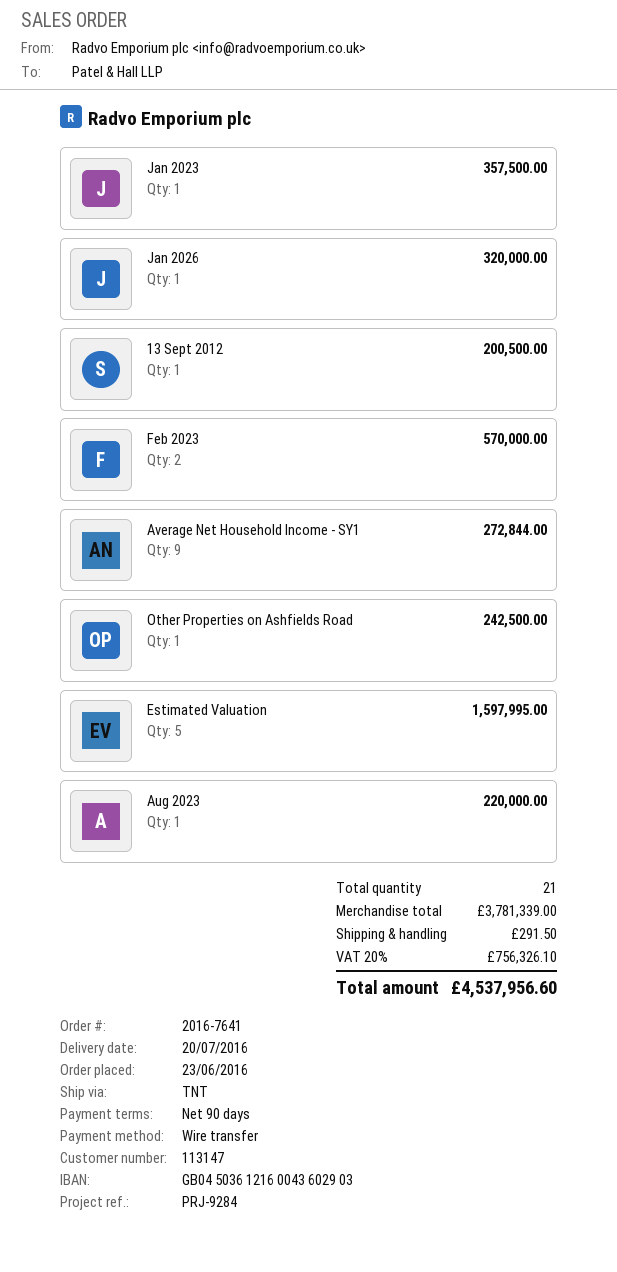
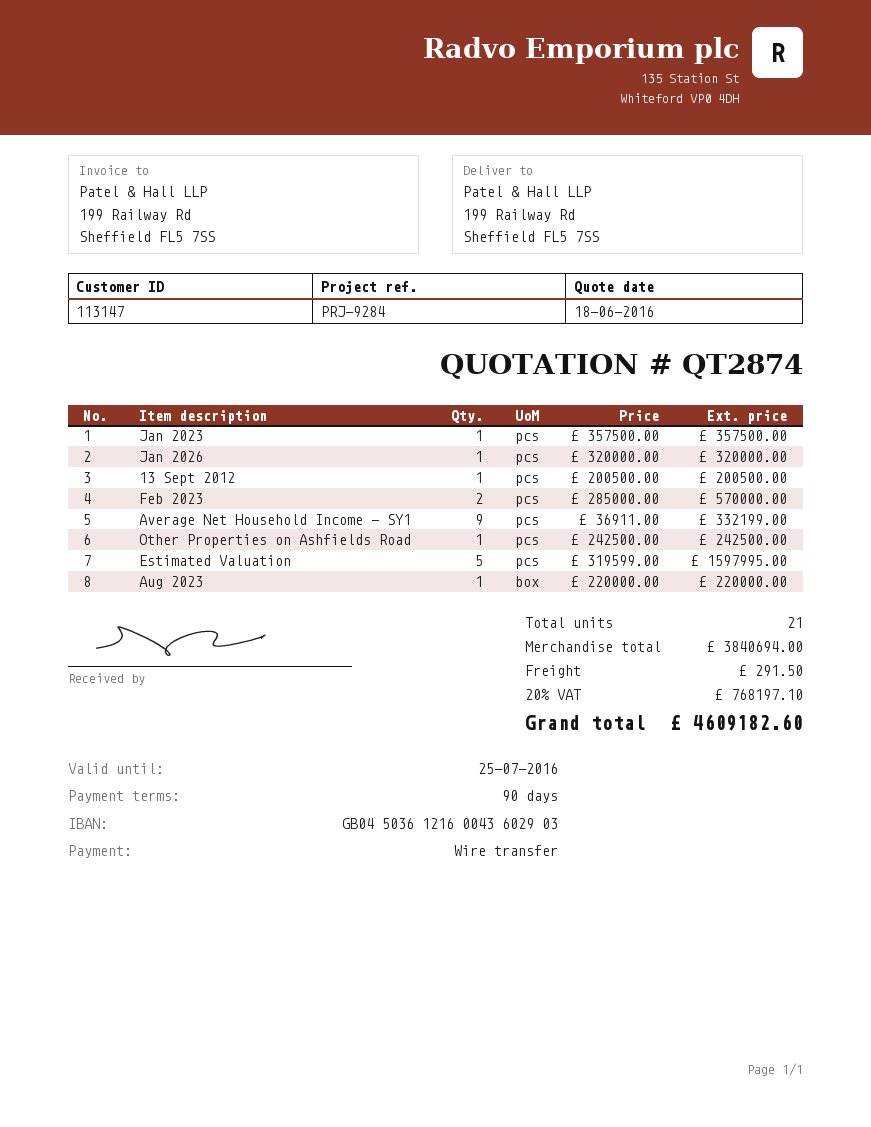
Average Net Household Income - SY1: 9 for 272844.00 -> 9 for 332199.00
subtotal: 3781339.00 -> 3840694.00
tax: 20% = 756326.10 -> 20% = 768197.10
total: 4537956.60 -> 4609182.60

